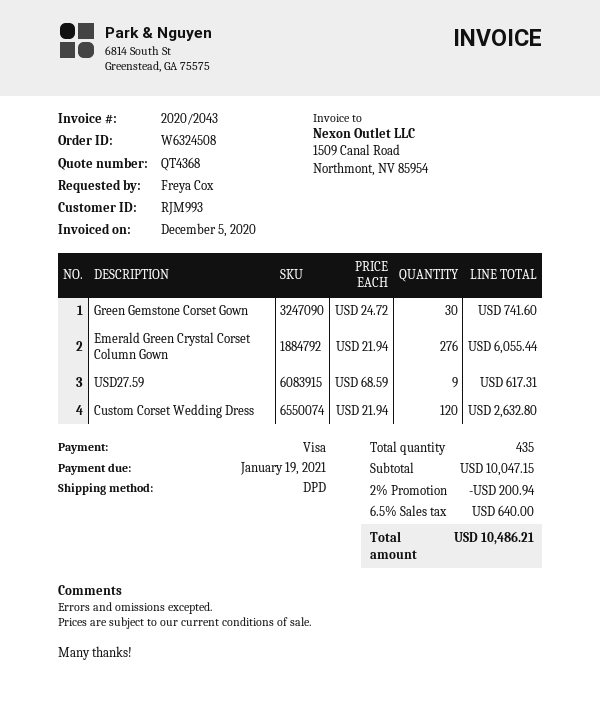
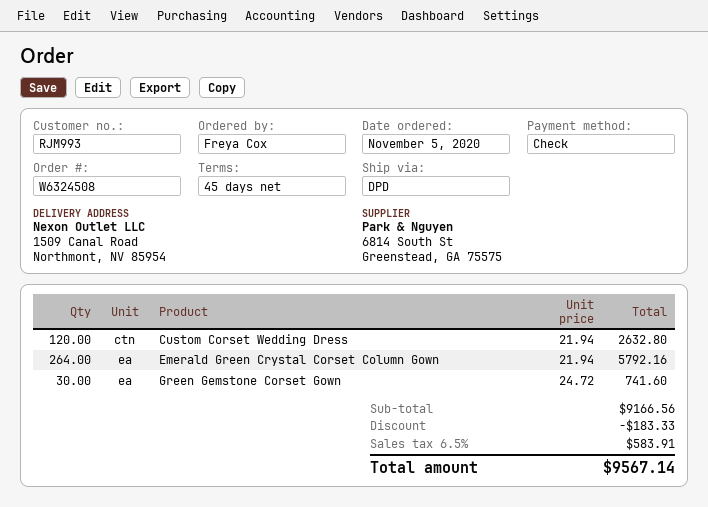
payment method: Visa -> cheque
Emerald Green Crystal Corset Column Gown: 276 x 21.94 = 6055.44 -> 264 x 21.94 = 5792.16
USD27.59: 9 x 68.59 = 617.31 -> none
subtotal: 10047.15 -> 9166.56
discount: 200.94 -> 183.33
tax: 6.5% = 640.00 -> 6.5% = 583.91
total: 10486.21 -> 9567.14

